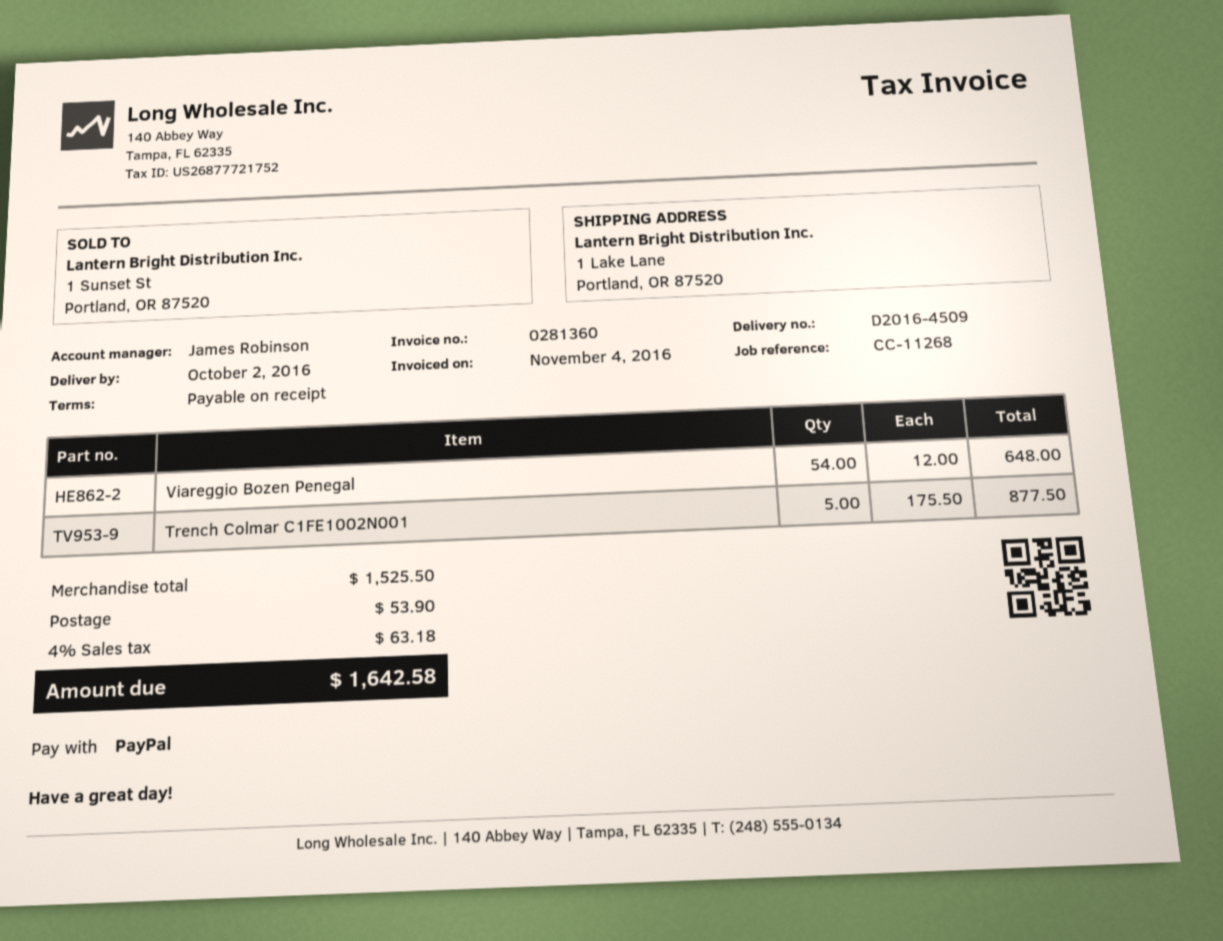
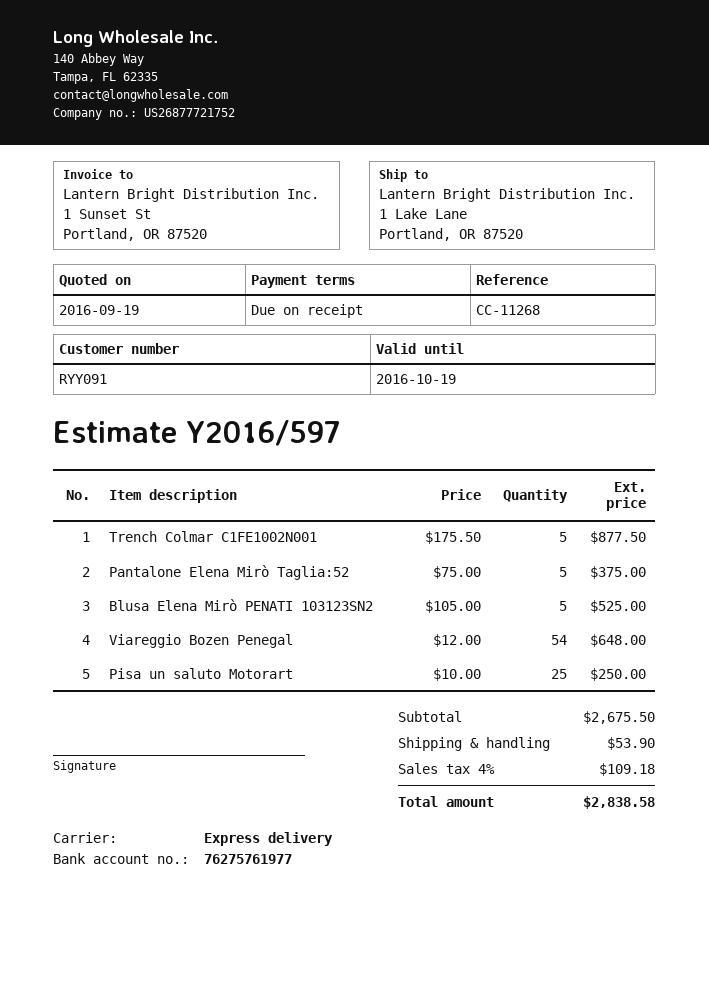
Pantalone Elena Mirò Taglia:52: none -> 5 x 75.00 = 375.00
Blusa Elena Mirò PENATI 103123SN2: none -> 5 x 105.00 = 525.00
Pisa un saluto Motorart: none -> 25 x 10.00 = 250.00
subtotal: 1525.50 -> 2675.50
tax: 4% = 63.18 -> 4% = 109.18
total: 1642.58 -> 2838.58

